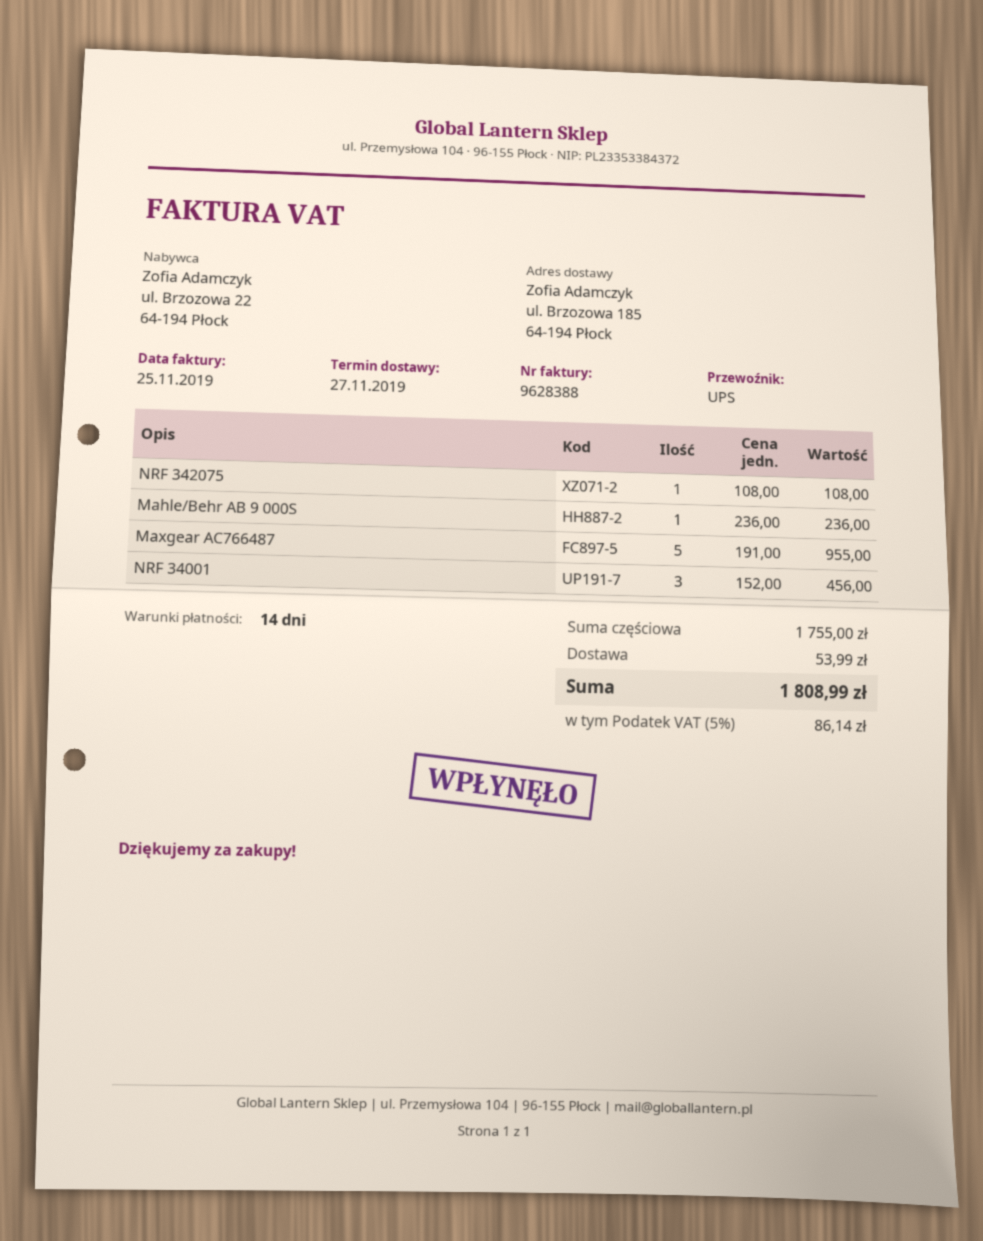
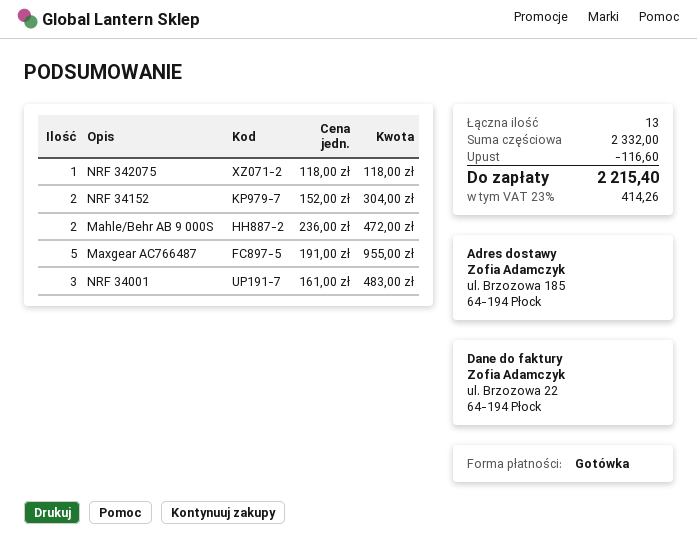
NRF 342075: 1 x 108.00 = 108.00 -> 1 x 118.00 = 118.00
Mahle/Behr AB 9 000S: 1 x 236.00 = 236.00 -> 2 x 236.00 = 472.00
NRF 34001: 3 x 152.00 = 456.00 -> 3 x 161.00 = 483.00
NRF 34152: none -> 2 x 152.00 = 304.00
subtotal: 1755.00 -> 2332.00
discount: none -> 116.60
shipping: 53.99 -> none
tax: 5% = 86.14 -> 23% = 414.26
total: 1808.99 -> 2215.40

